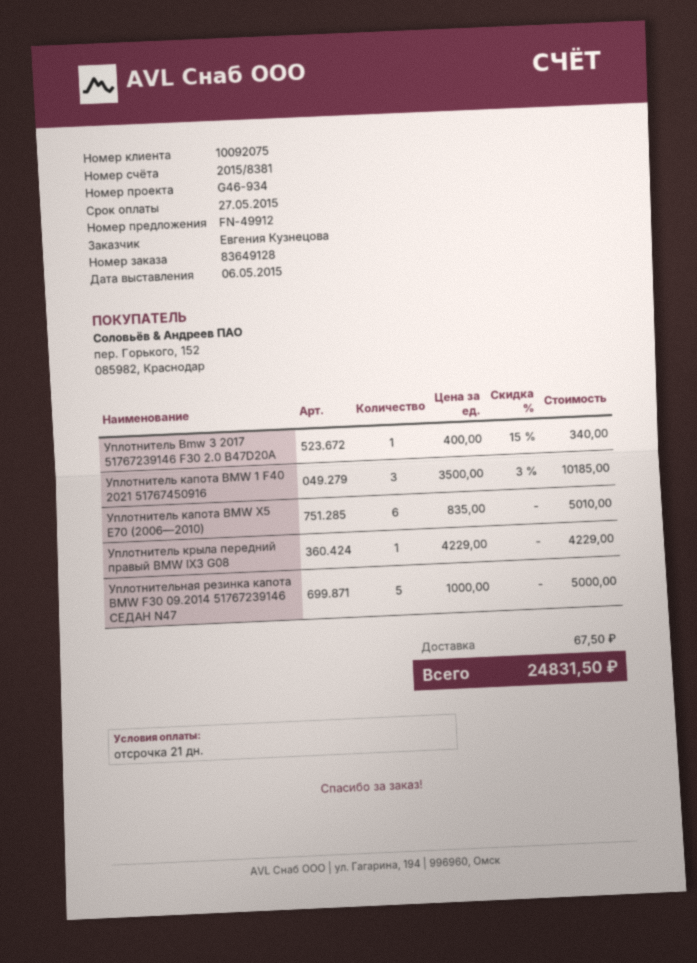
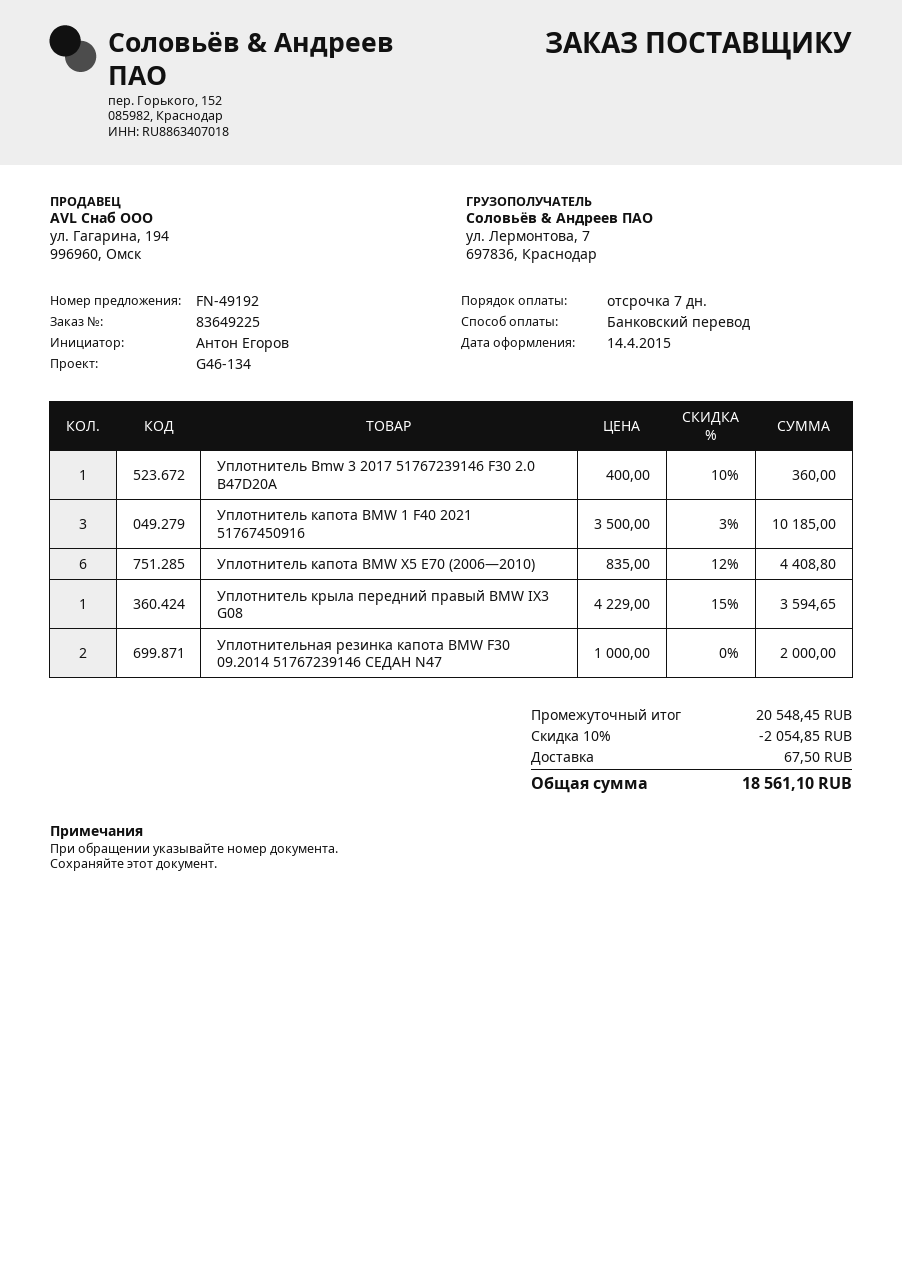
quote number: FN-49912 -> FN-49192
order number: 83649128 -> 83649225
payment terms: 21 days -> 7 days
reference: G46-934 -> G46-134
ordered by: Евгения Кузнецова -> Антон Егоров
Уплотнитель Bmw 3 2017 51767239146 F30 2.0 B47D20A: 1 x 400.00 - 15% = 340.00 -> 1 x 400.00 - 10% = 360.00
Уплотнитель капота BMW X5 E70 (2006—2010): 6 x 835.00 = 5010.00 -> 6 x 835.00 - 12% = 4408.80
Уплотнитель крыла передний правый BMW IX3 G08: 1 x 4229.00 = 4229.00 -> 1 x 4229.00 - 15% = 3594.65
Уплотнительная резинка капота BMW F30 09.2014 51767239146 СЕДАН N47: 5 x 1000.00 = 5000.00 -> 2 x 1000.00 = 2000.00
discount: none -> 10% = 2054.85
total: 24831.50 -> 18561.10

